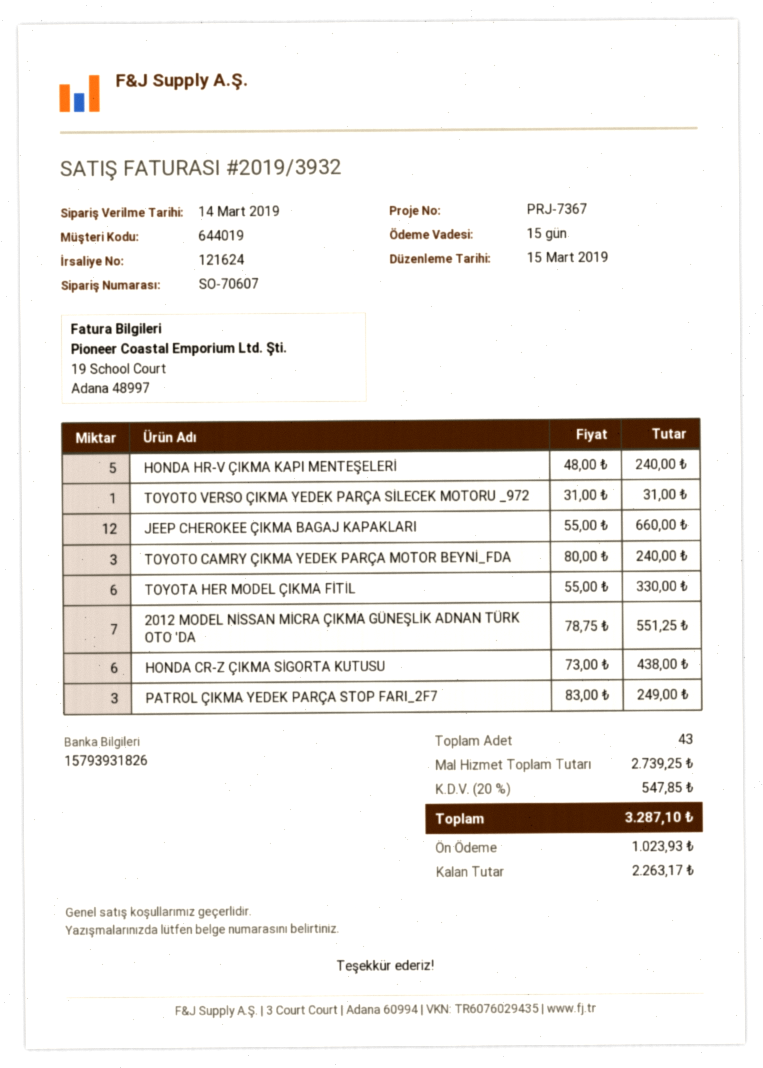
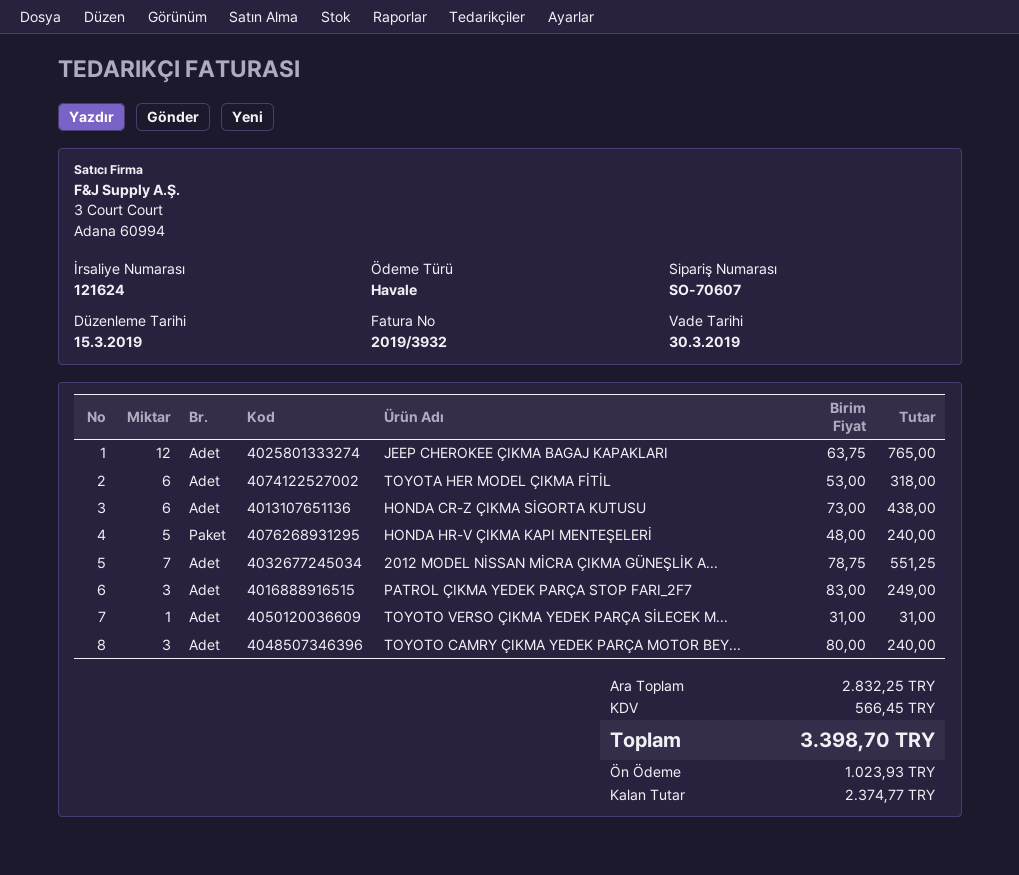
JEEP CHEROKEE ÇIKMA BAGAJ KAPAKLARI: 12 x 55.00 = 660.00 -> 12 x 63.75 = 765.00
TOYOTA HER MODEL ÇIKMA FİTİL: 6 x 55.00 = 330.00 -> 6 x 53.00 = 318.00
subtotal: 2739.25 -> 2832.25
tax: 547.85 -> 566.45
total: 3287.10 -> 3398.70
balance: 2263.17 -> 2374.77

